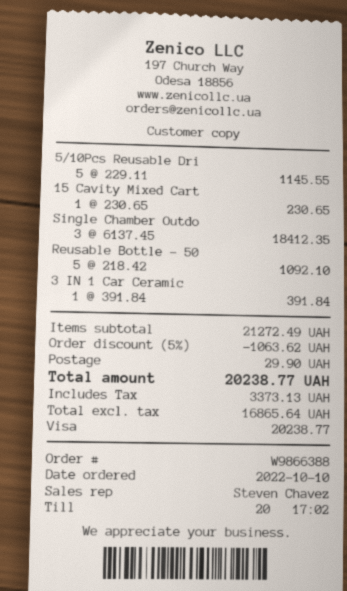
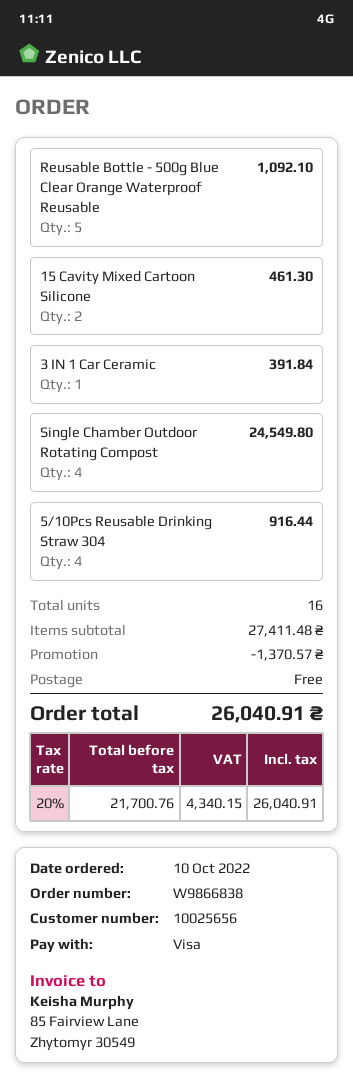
order number: W9866388 -> W9866838
5/10Pcs Reusable Dri: 5 for 1145.55 -> 4 for 916.44
15 Cavity Mixed Cart: 1 for 230.65 -> 2 for 461.30
Single Chamber Outdo: 3 for 18412.35 -> 4 for 24549.80
subtotal: 21272.49 -> 27411.48
discount: 1063.62 -> 1370.57
shipping: 29.90 -> 0.00
net: 16865.64 -> 21700.76
tax: 3373.13 -> 4340.15
total: 20238.77 -> 26040.91

